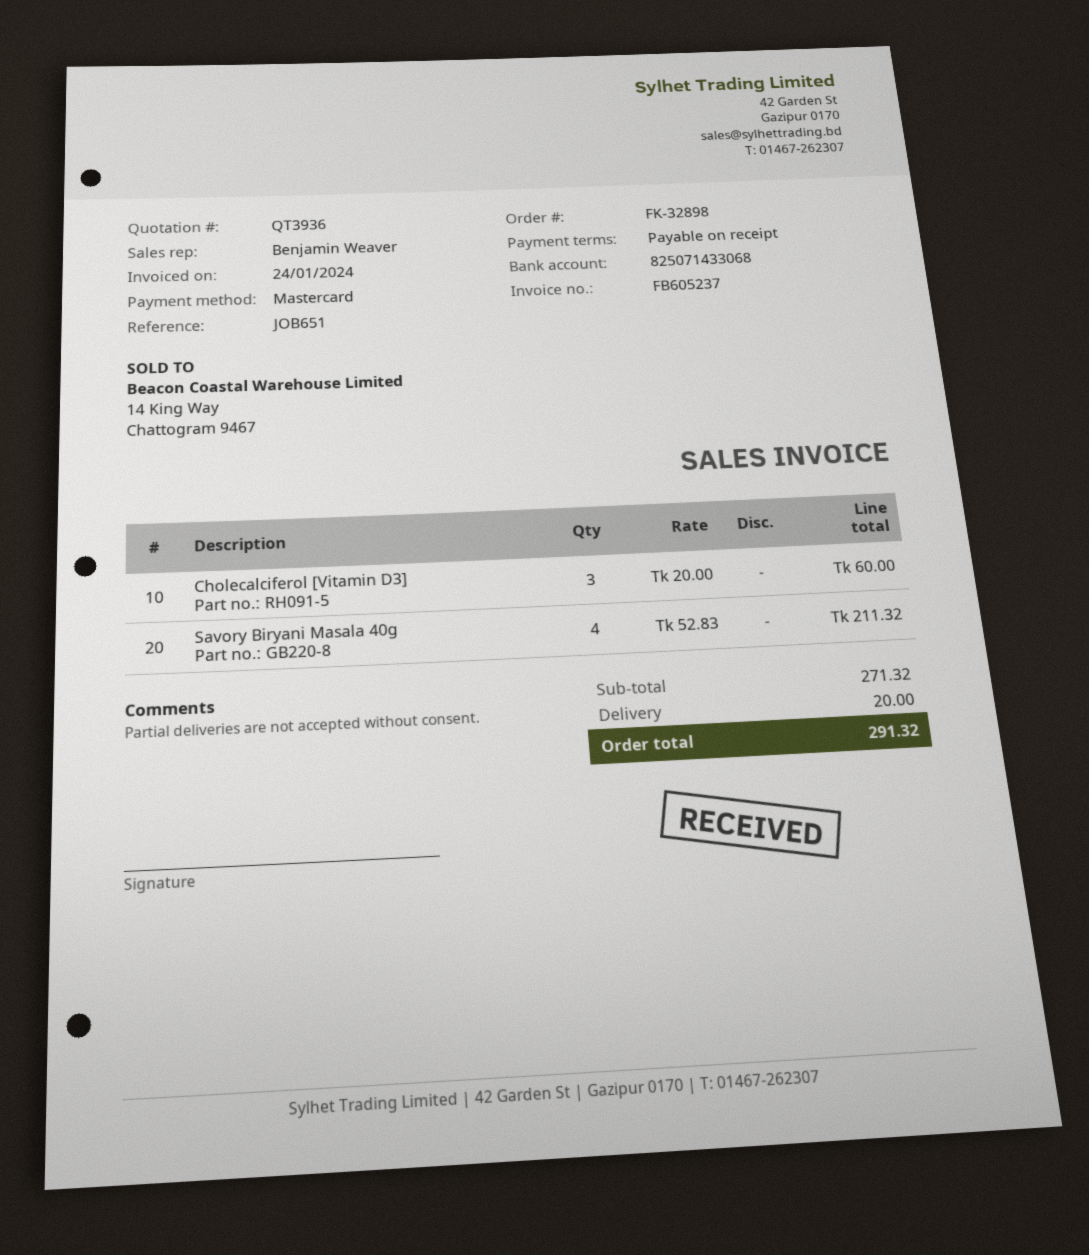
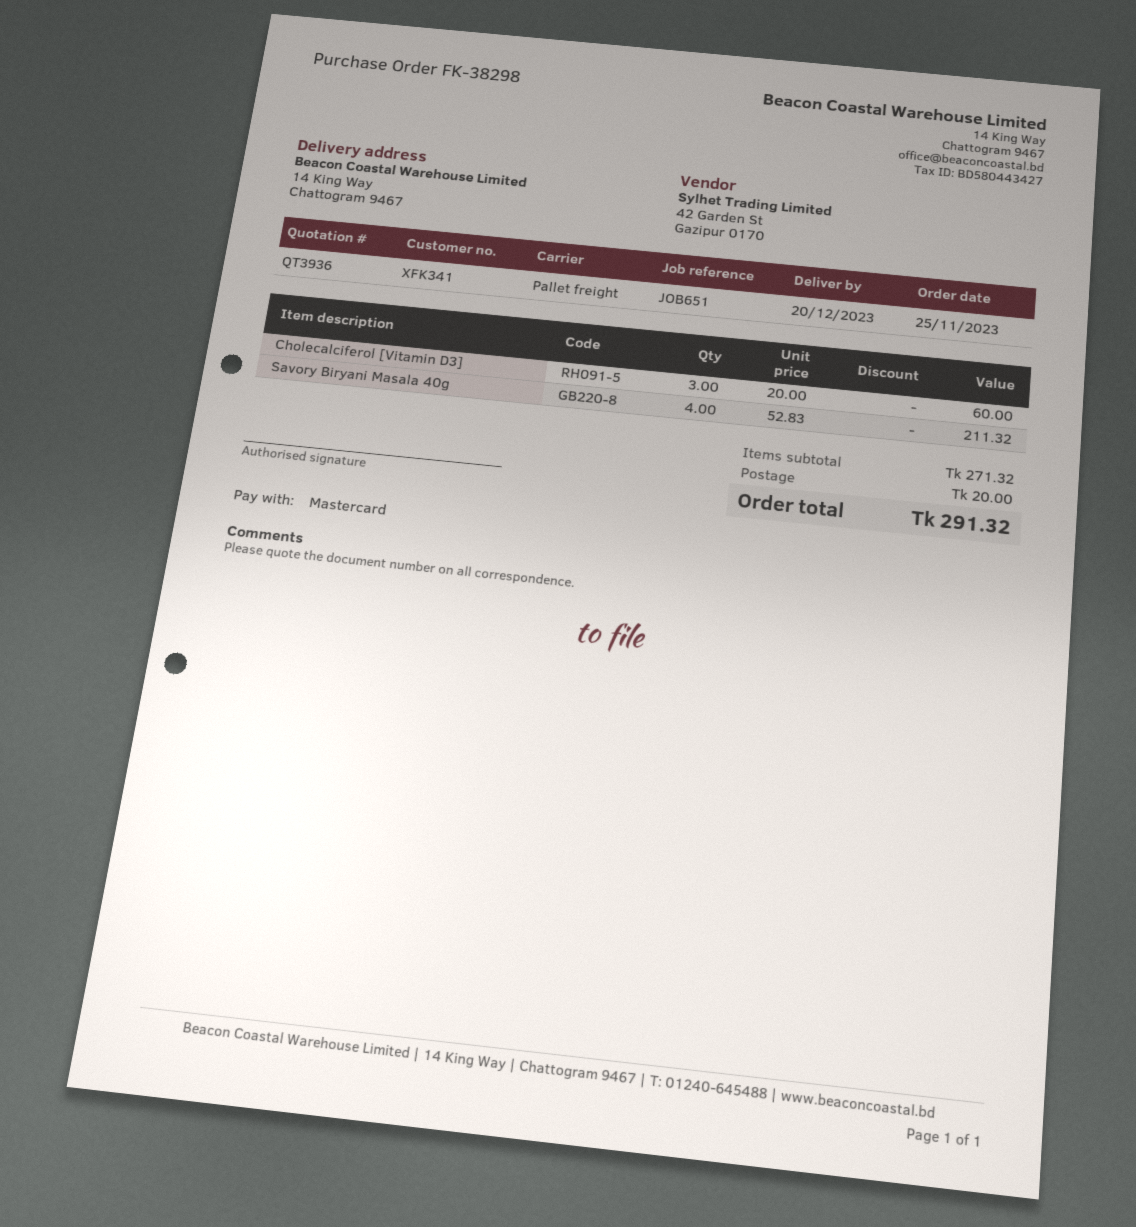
order number: FK-32898 -> FK-38298

